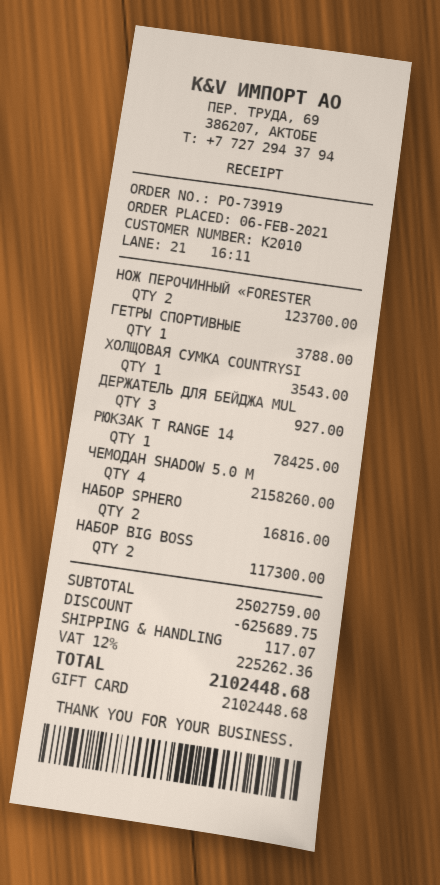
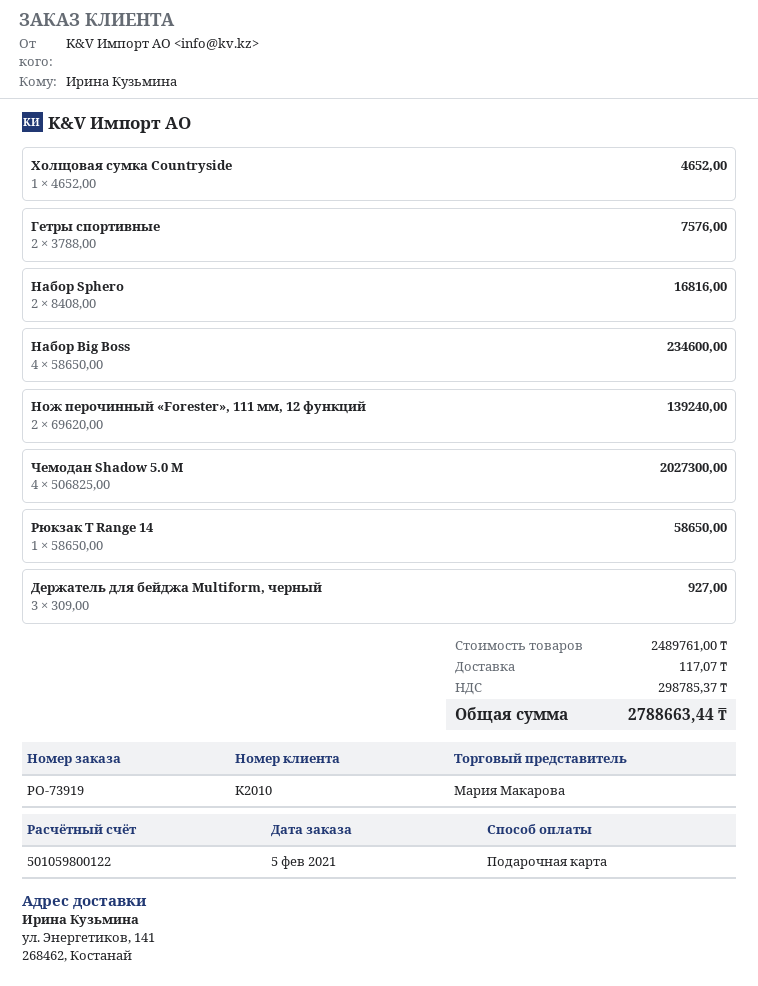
order date: 2021-02-06 -> 2021-02-05
НОЖ ПЕРОЧИННЫЙ «FORESTER: 2 for 123700.00 -> 2 for 139240.00
ГЕТРЫ СПОРТИВНЫЕ: 1 for 3788.00 -> 2 for 7576.00
ХОЛЩОВАЯ СУМКА COUNTRYSI: 1 for 3543.00 -> 1 for 4652.00
РЮКЗАК T RANGE 14: 1 for 78425.00 -> 1 for 58650.00
ЧЕМОДАН SHADOW 5.0 M: 4 for 2158260.00 -> 4 for 2027300.00
НАБОР BIG BOSS: 2 for 117300.00 -> 4 for 234600.00
subtotal: 2502759.00 -> 2489761.00
discount: 625689.75 -> none
tax: 225262.36 -> 298785.37
total: 2102448.68 -> 2788663.44

